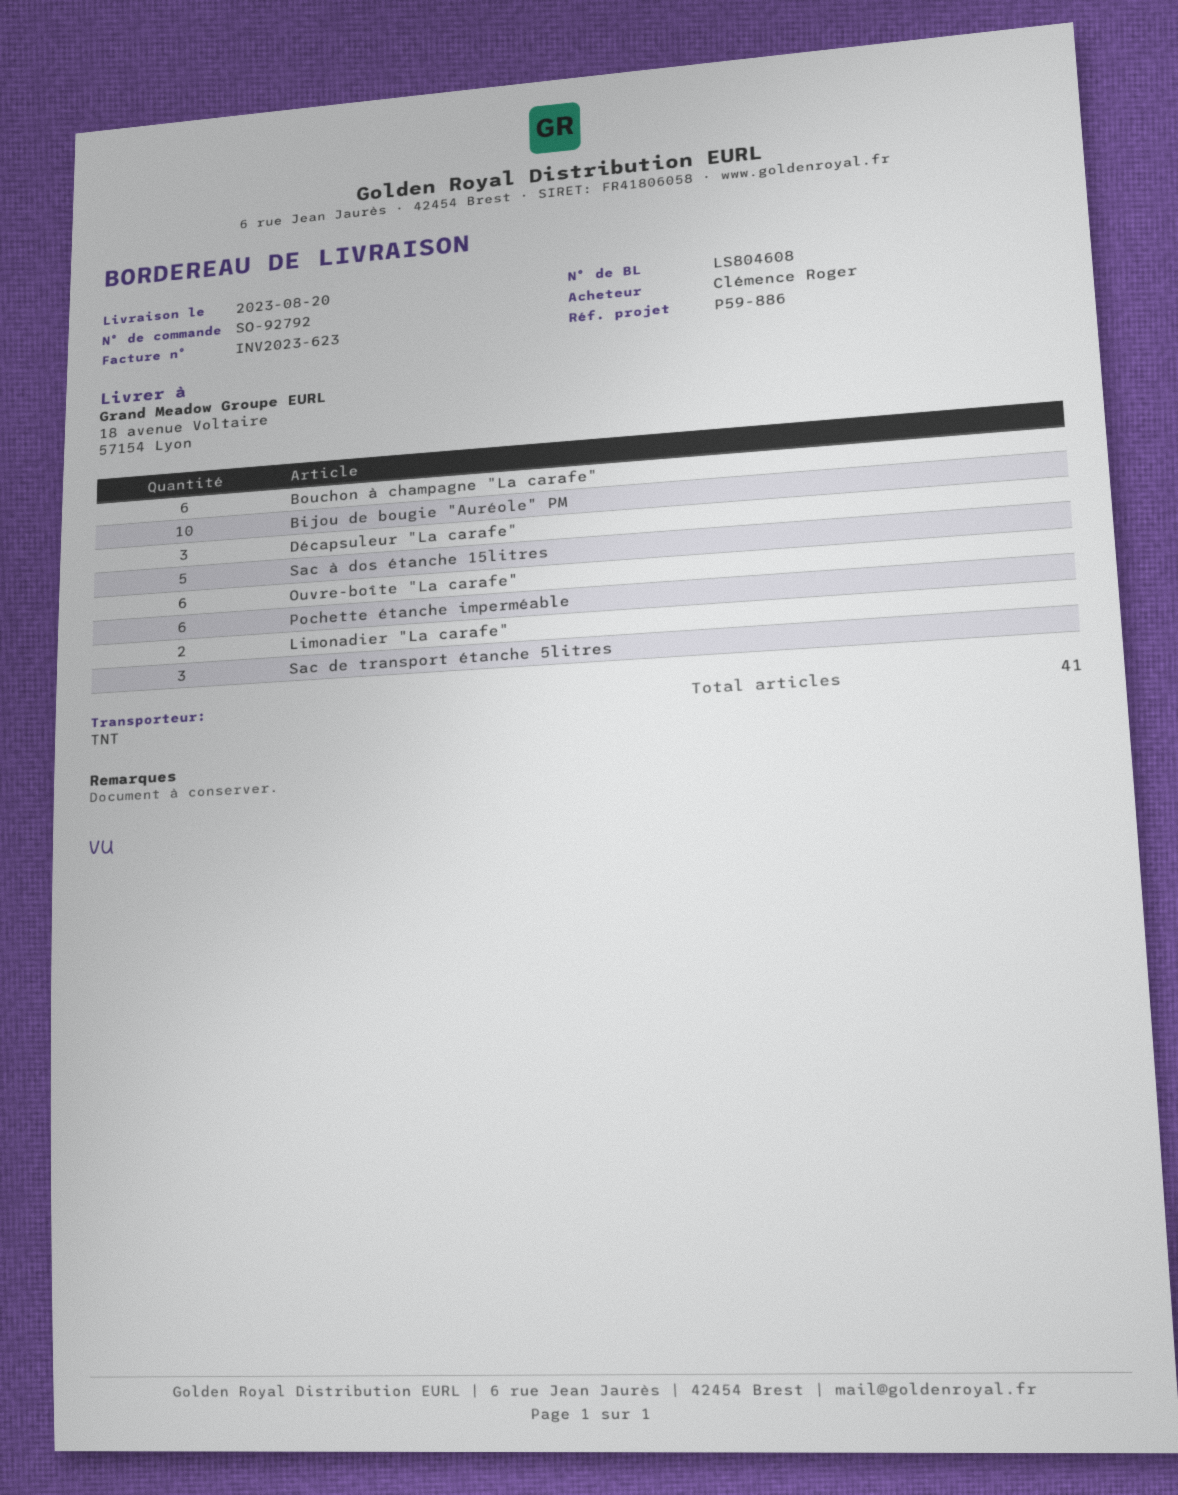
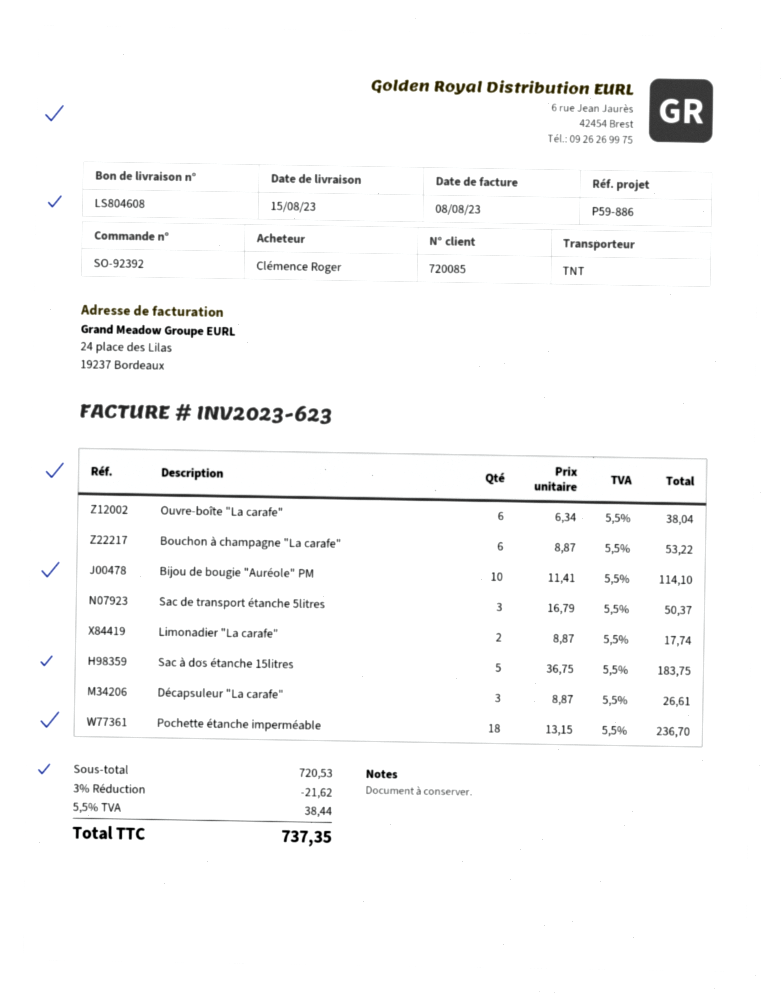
order number: SO-92792 -> SO-92392
delivery date: 2023-08-20 -> 2023-08-15
Pochette étanche imperméable: 6 -> 18

